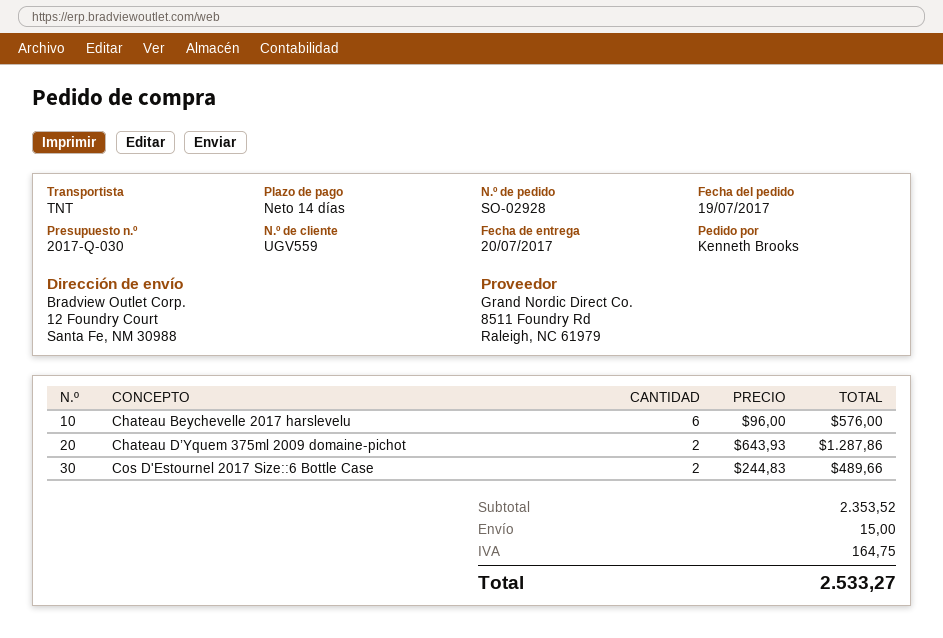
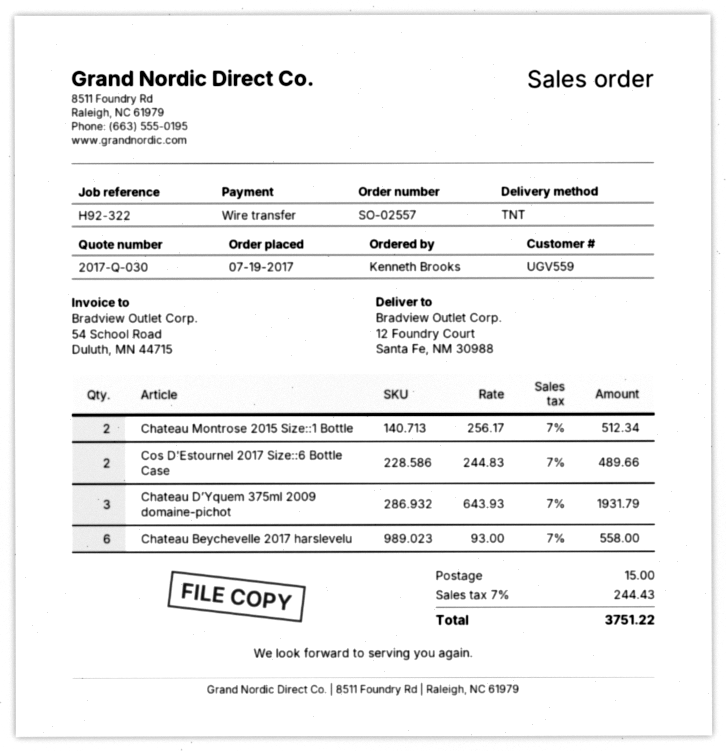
order number: SO-02928 -> SO-02557
Chateau Beychevelle 2017 harslevelu: 6 x 96.00 = 576.00 -> 6 x 93.00 = 558.00
Chateau D’Yquem 375ml 2009 domaine-pichot: 2 x 643.93 = 1287.86 -> 3 x 643.93 = 1931.79
Chateau Montrose 2015 Size::1 Bottle: none -> 2 x 256.17 = 512.34
tax: 164.75 -> 244.43
total: 2533.27 -> 3751.22

